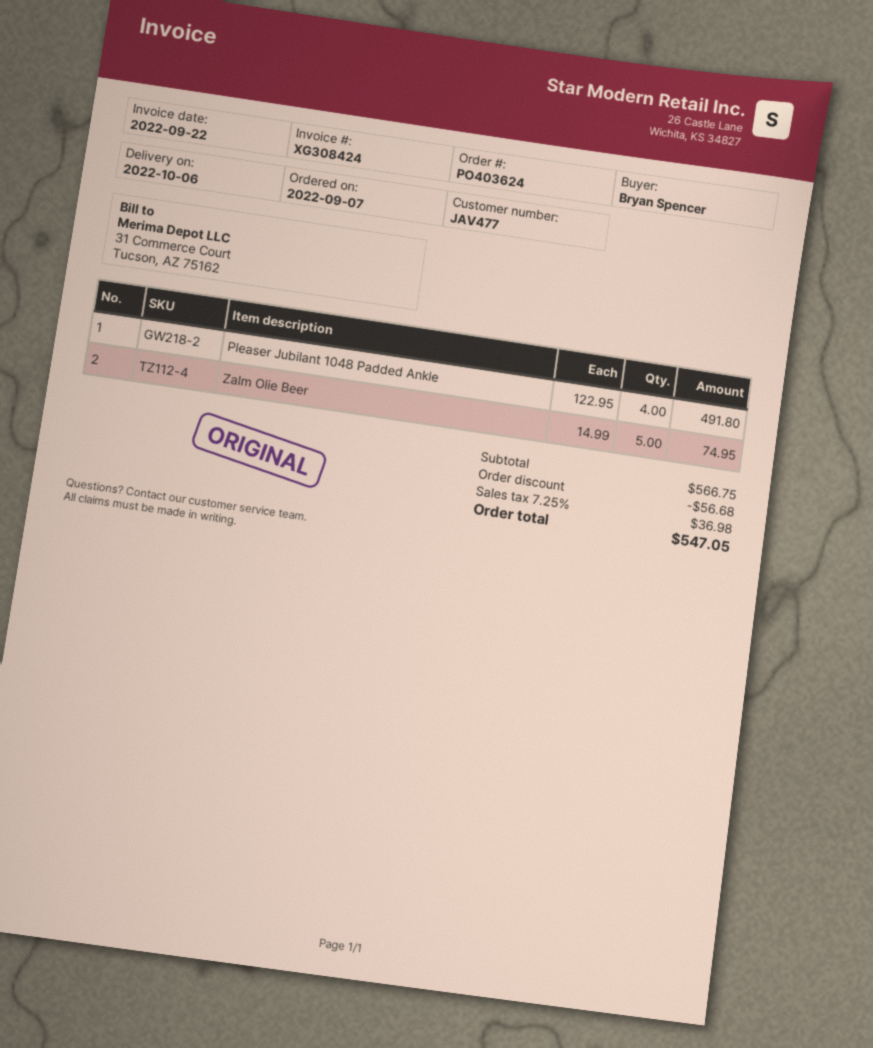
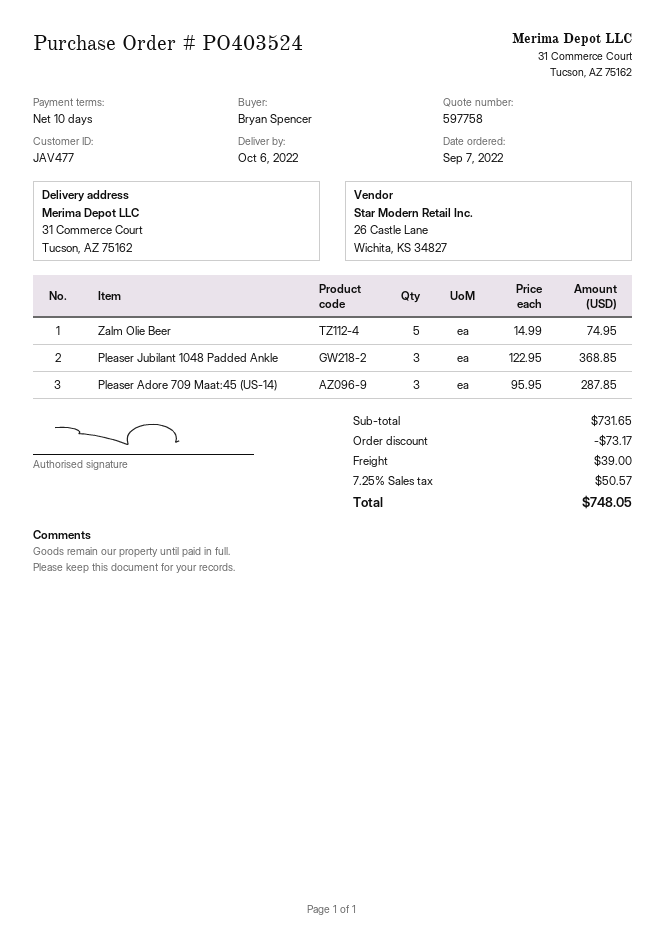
order number: PO403624 -> PO403524
Pleaser Jubilant 1048 Padded Ankle: 4 x 122.95 = 491.80 -> 3 x 122.95 = 368.85
Pleaser Adore 709 Maat:45 (US-14): none -> 3 x 95.95 = 287.85
subtotal: 566.75 -> 731.65
discount: 56.68 -> 73.17
shipping: none -> 39.00
tax: 7.25% = 36.98 -> 7.25% = 50.57
total: 547.05 -> 748.05

